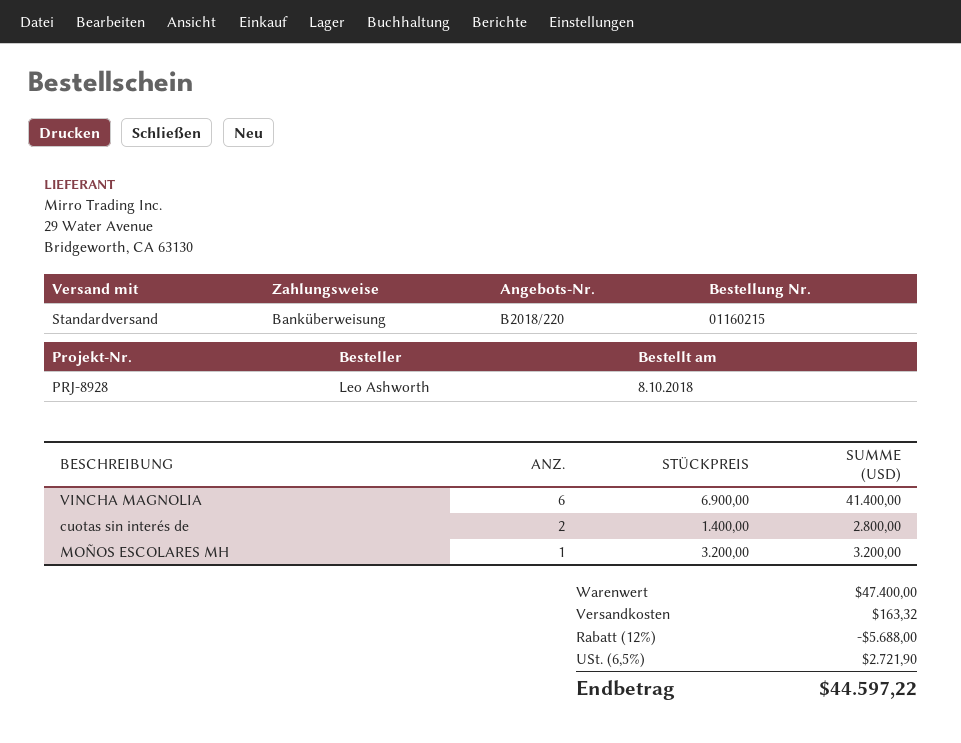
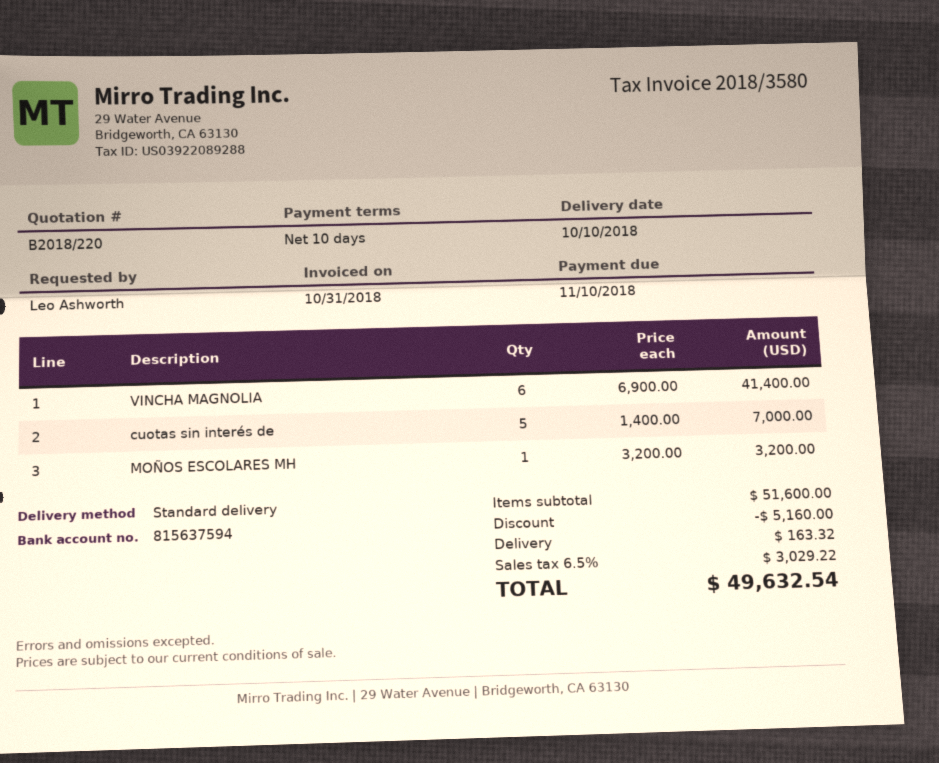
cuotas sin interés de: 2 x 1400.00 = 2800.00 -> 5 x 1400.00 = 7000.00
subtotal: 47400.00 -> 51600.00
discount: 5688.00 -> 5160.00
tax: 6.5% = 2721.90 -> 6.5% = 3029.22
total: 44597.22 -> 49632.54

